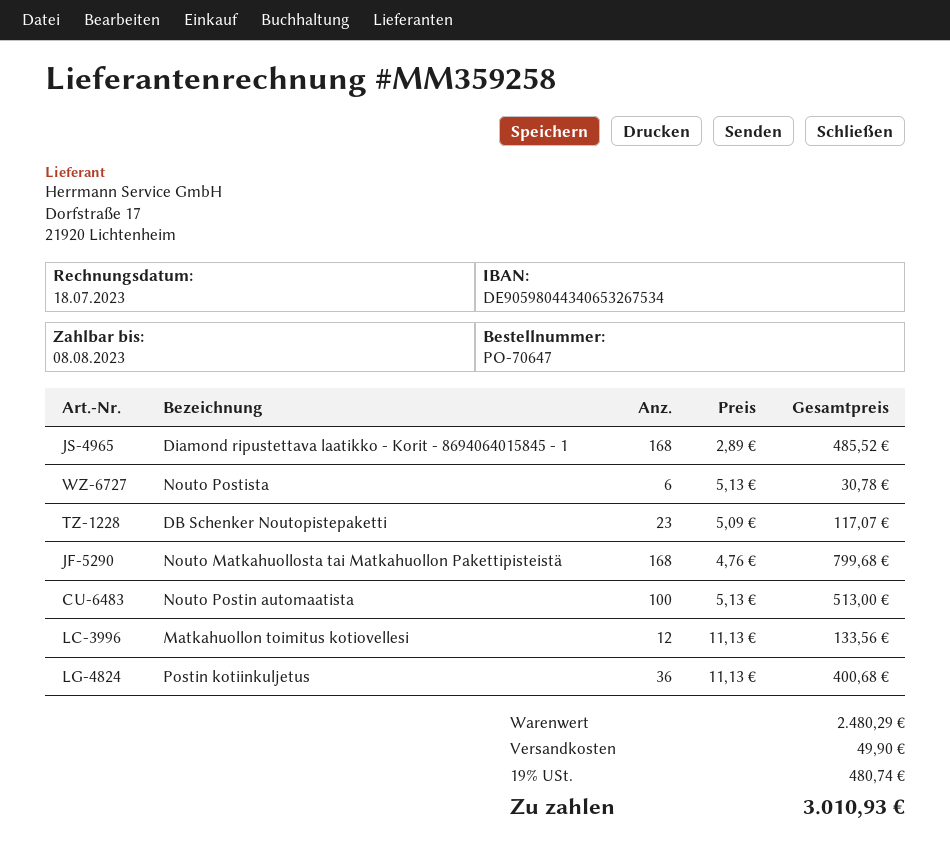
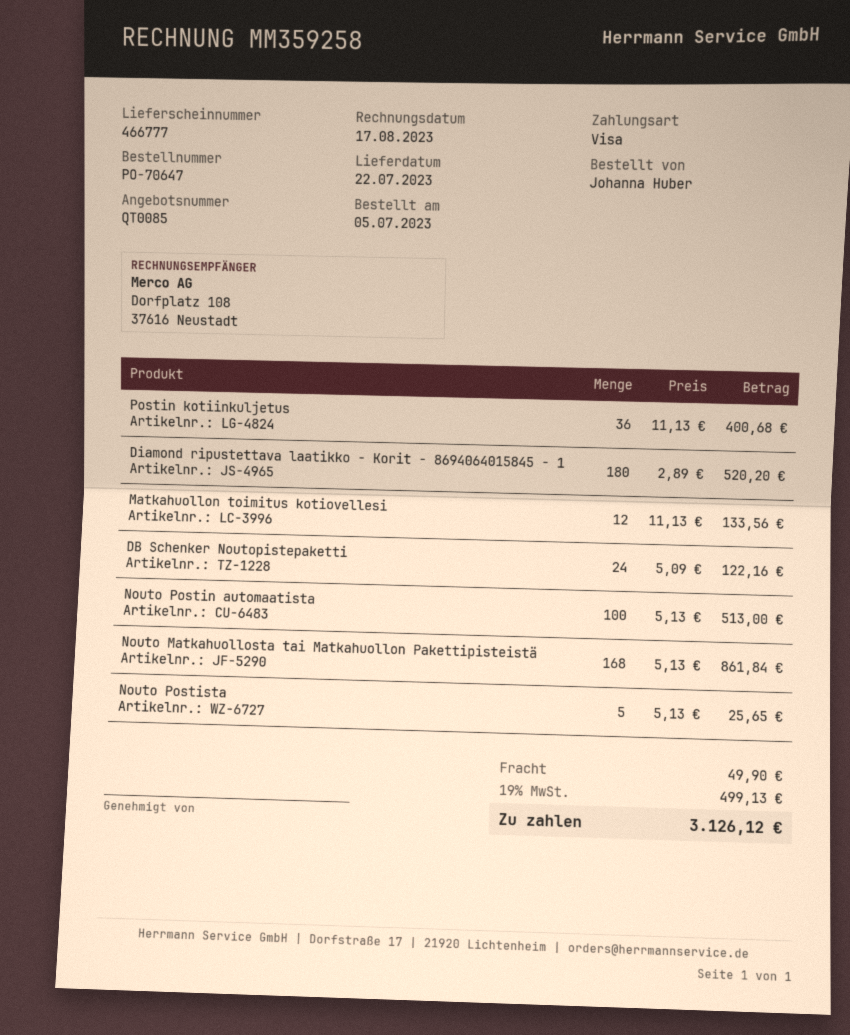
invoice date: 2023-07-18 -> 2023-08-17
Diamond ripustettava laatikko - Korit - 8694064015845 - 1: 168 x 2.89 = 485.52 -> 180 x 2.89 = 520.20
Nouto Postista: 6 x 5.13 = 30.78 -> 5 x 5.13 = 25.65
DB Schenker Noutopistepaketti: 23 x 5.09 = 117.07 -> 24 x 5.09 = 122.16
Nouto Matkahuollosta tai Matkahuollon Pakettipisteistä: 168 x 4.76 = 799.68 -> 168 x 5.13 = 861.84
tax: 19% = 480.74 -> 19% = 499.13
total: 3010.93 -> 3126.12

